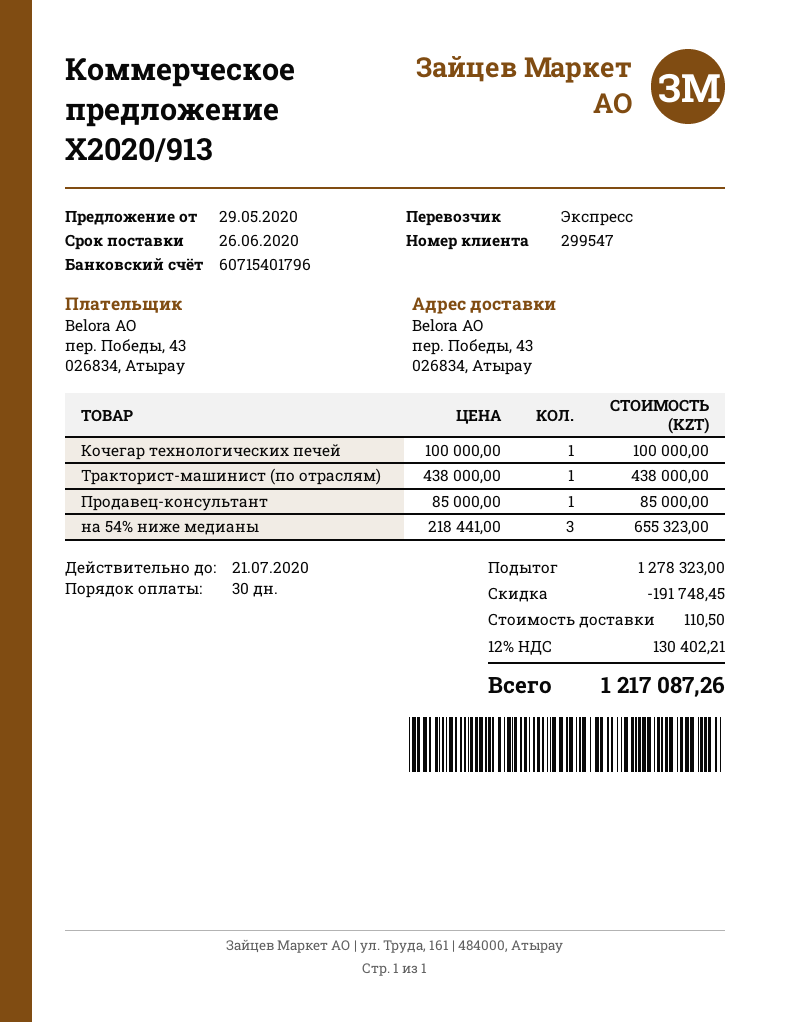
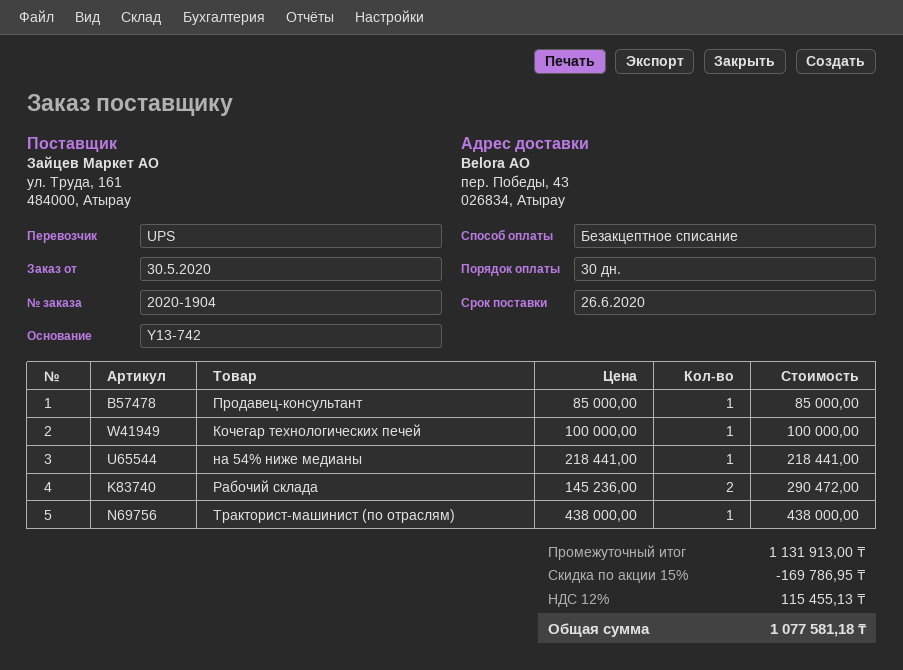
shipping method: express -> UPS
на 54% ниже медианы: 3 x 218441.00 = 655323.00 -> 1 x 218441.00 = 218441.00
Рабочий склада: none -> 2 x 145236.00 = 290472.00
subtotal: 1278323.00 -> 1131913.00
discount: 191748.45 -> 169786.95
shipping: 110.50 -> none
tax: 12% = 130402.21 -> 12% = 115455.13
total: 1217087.26 -> 1077581.18

